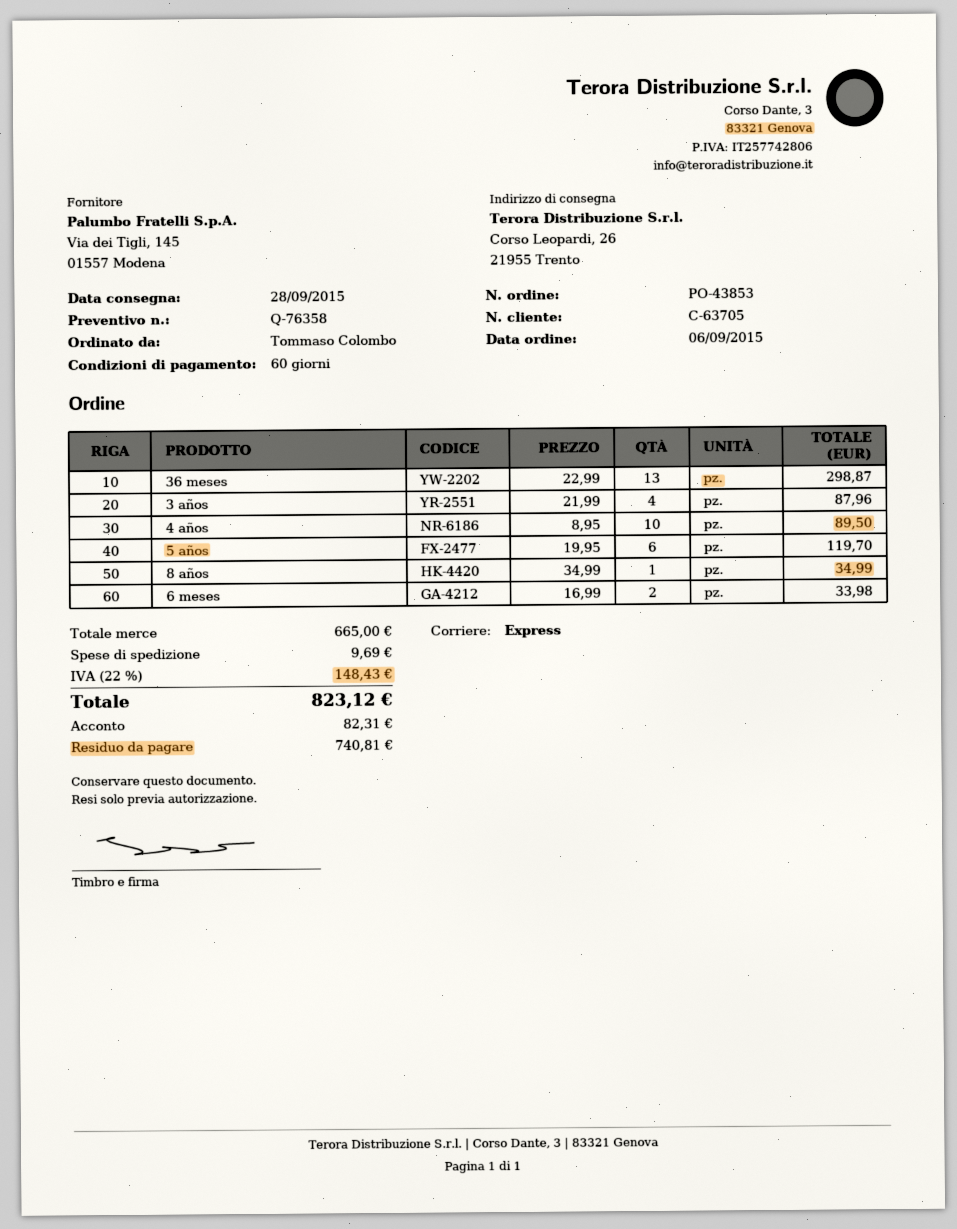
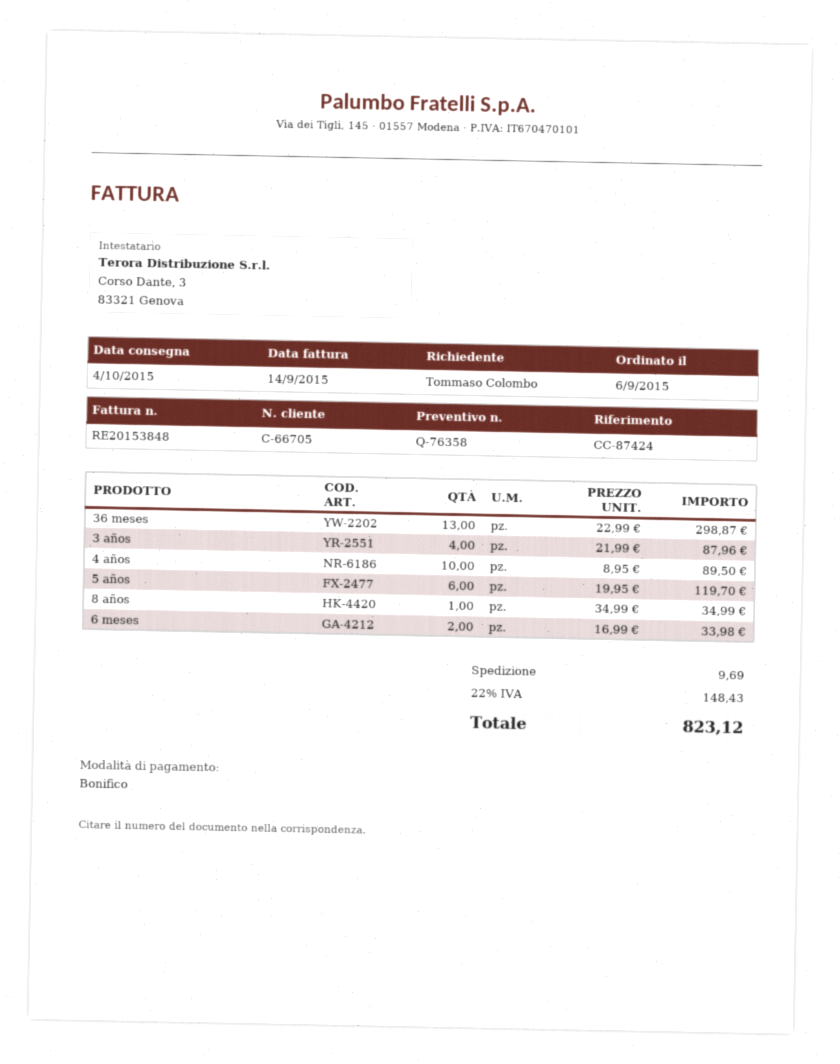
delivery date: 2015-09-28 -> 2015-10-04
customer number: C-63705 -> C-66705

